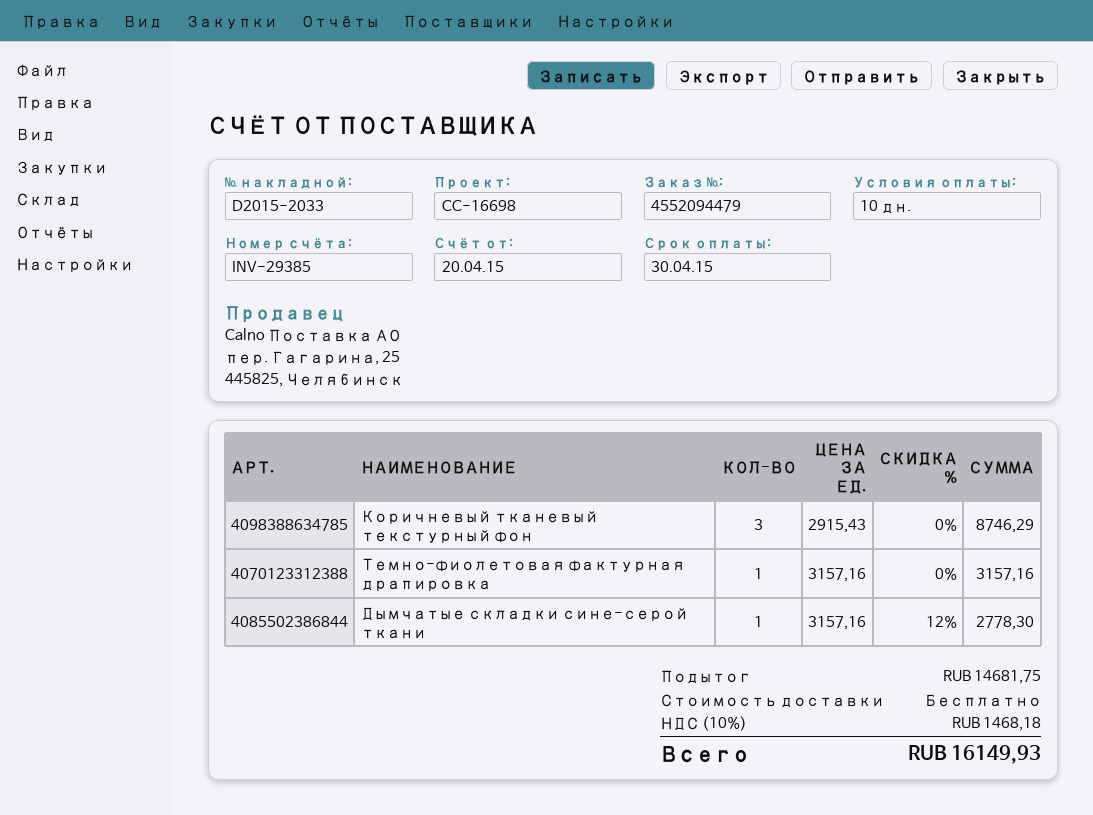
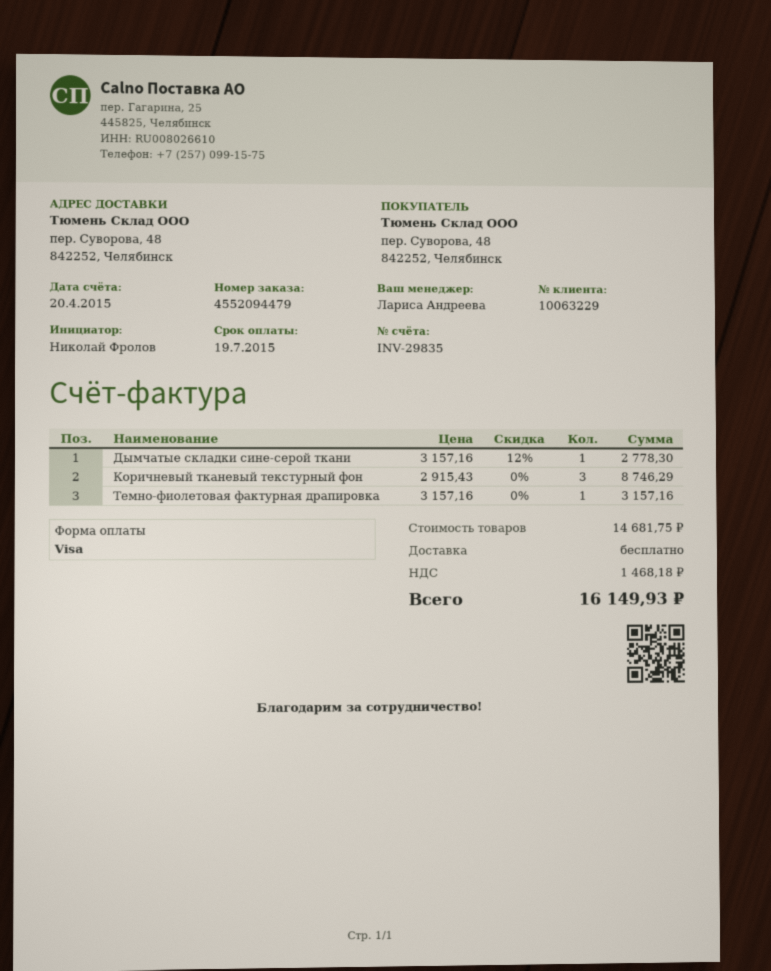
invoice number: INV-29385 -> INV-29835
due date: 2015-04-30 -> 2015-07-19

